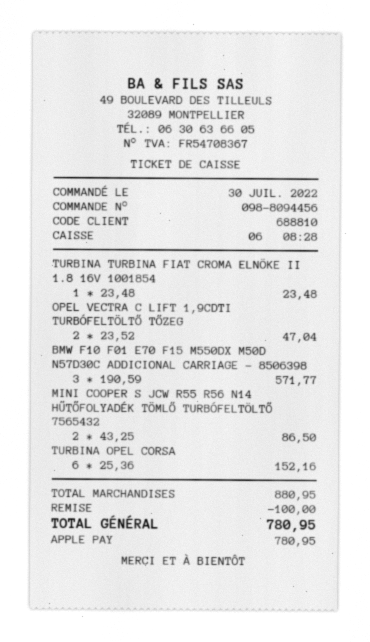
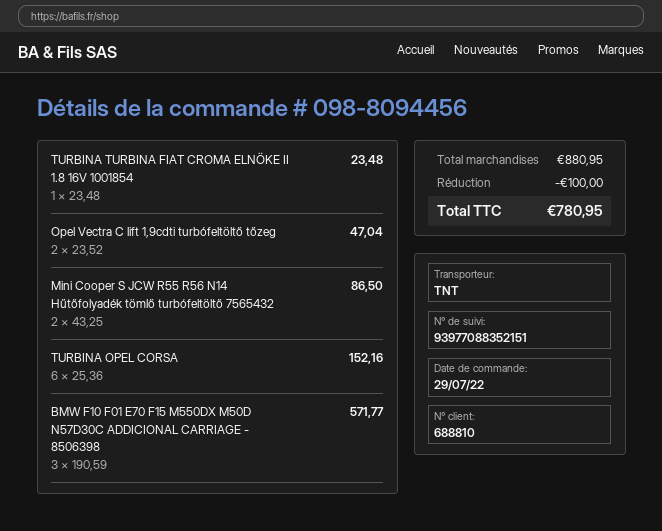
order date: 2022-07-30 -> 2022-07-29

